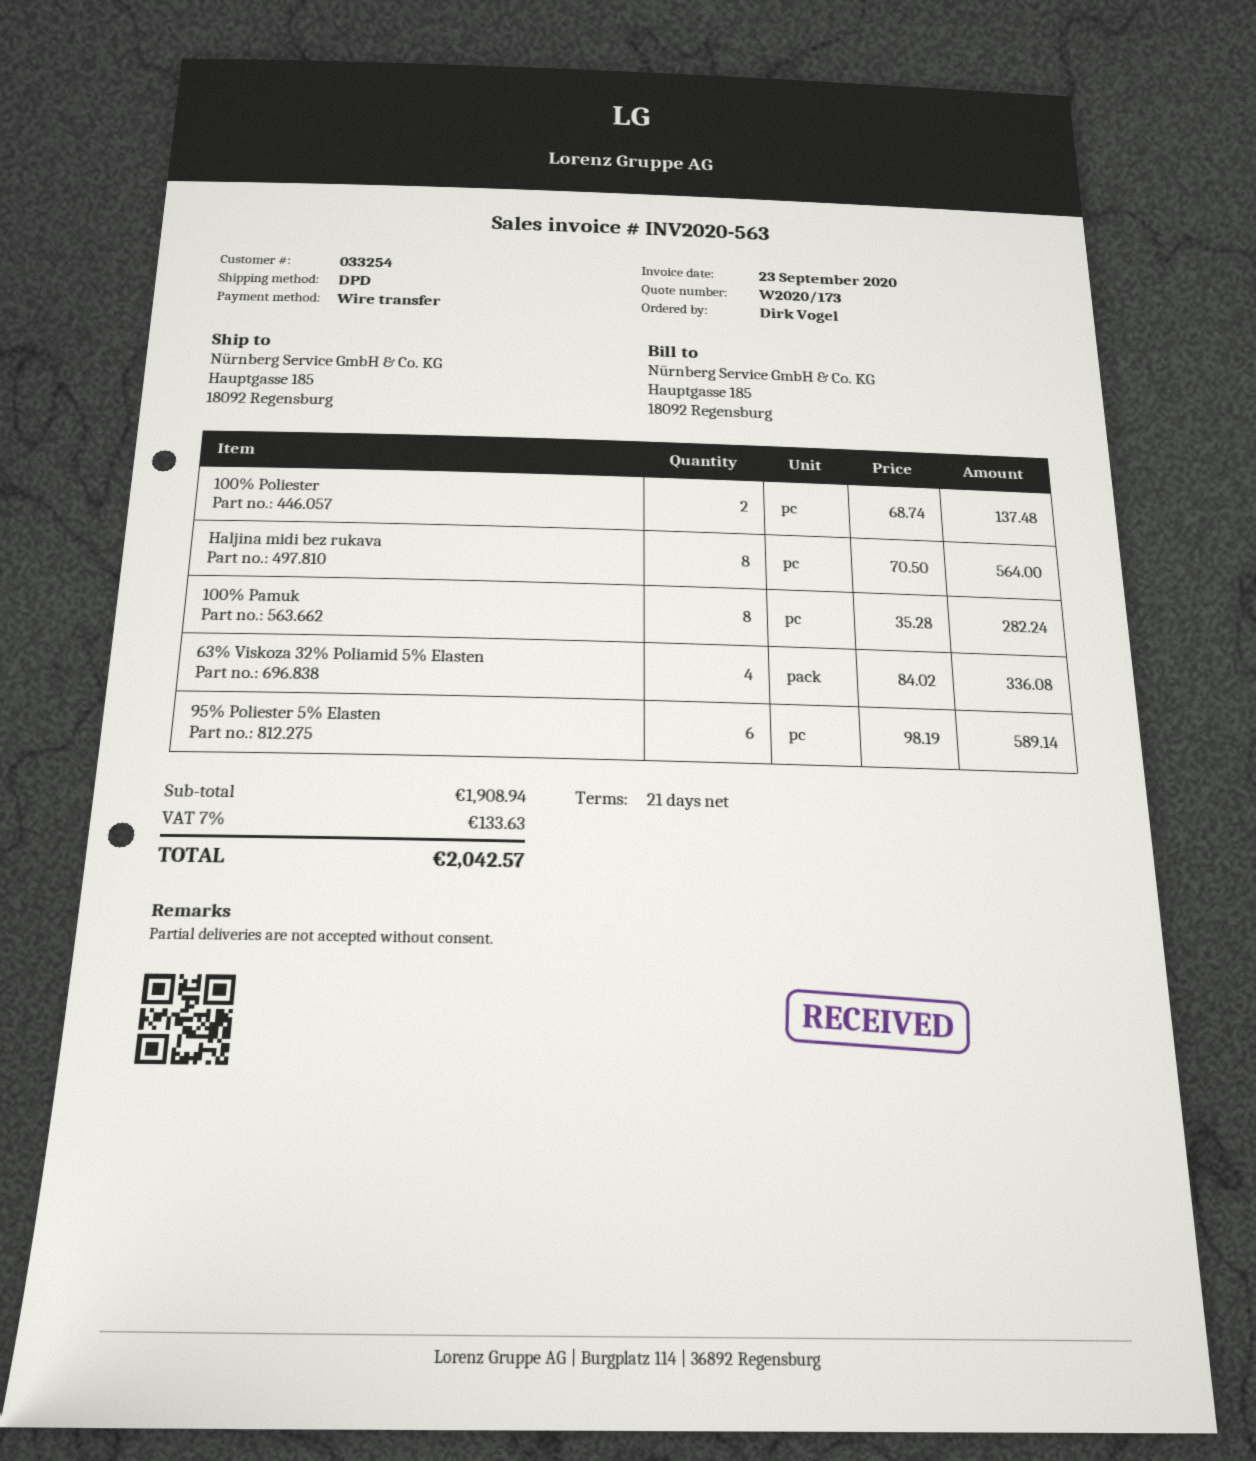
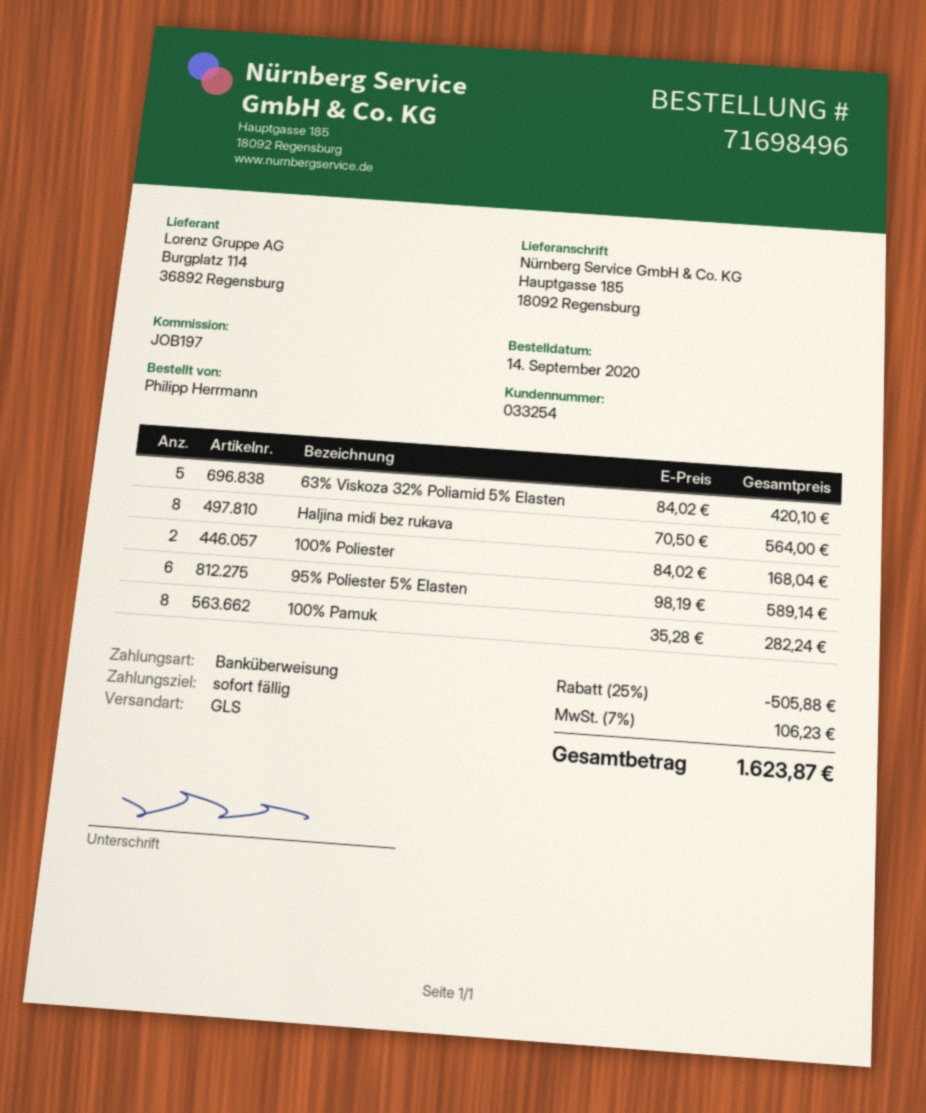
payment terms: 21 days -> on receipt
ordered by: Dirk Vogel -> Philipp Herrmann
shipping method: DPD -> GLS
100% Poliester: 2 x 68.74 = 137.48 -> 2 x 84.02 = 168.04
63% Viskoza 32% Poliamid 5% Elasten: 4 x 84.02 = 336.08 -> 5 x 84.02 = 420.10
discount: none -> 25% = 505.88
tax: 7% = 133.63 -> 7% = 106.23
total: 2042.57 -> 1623.87

